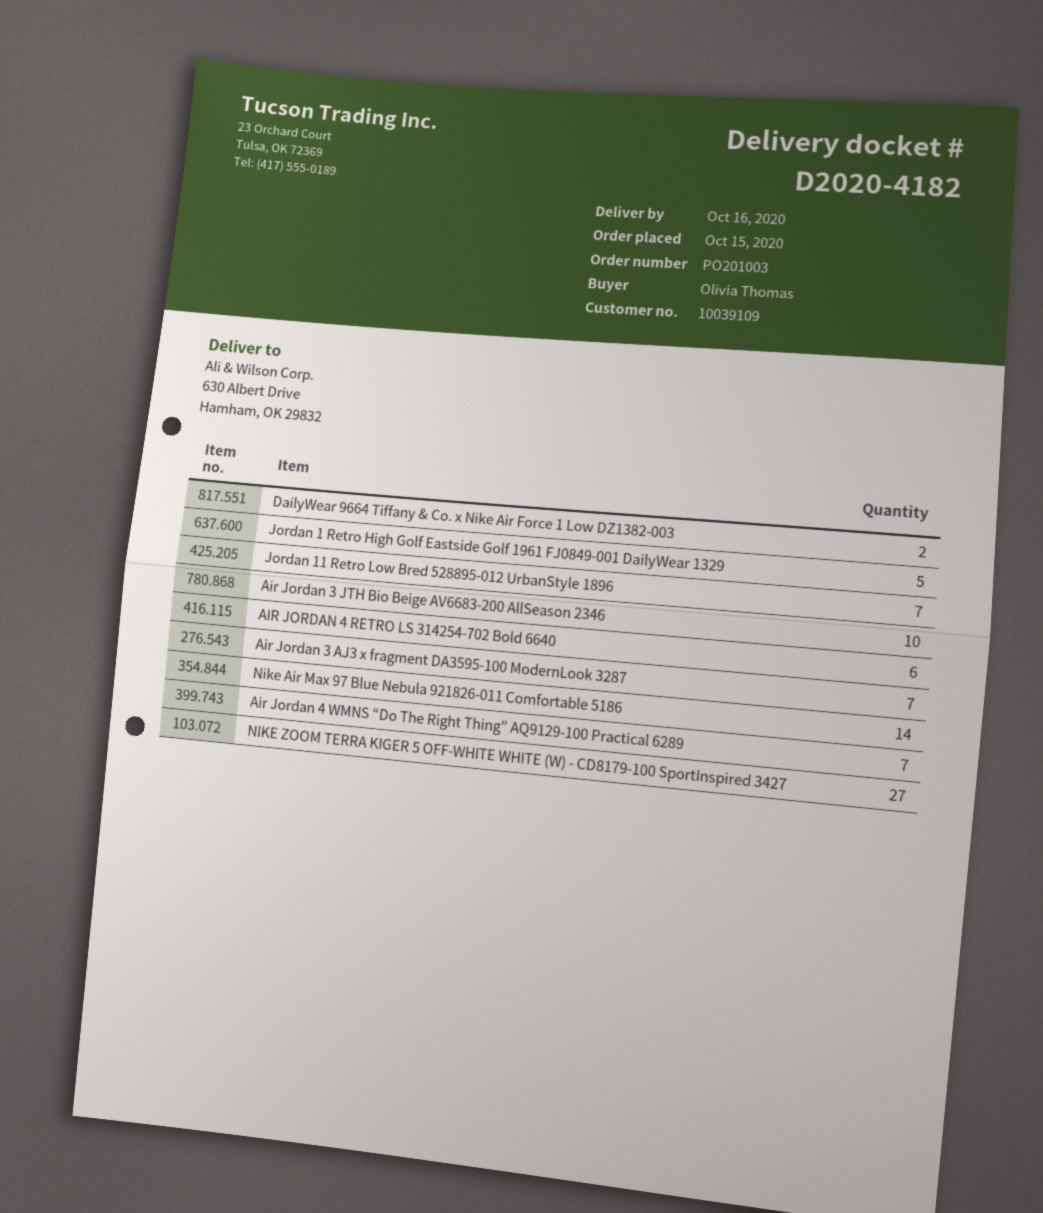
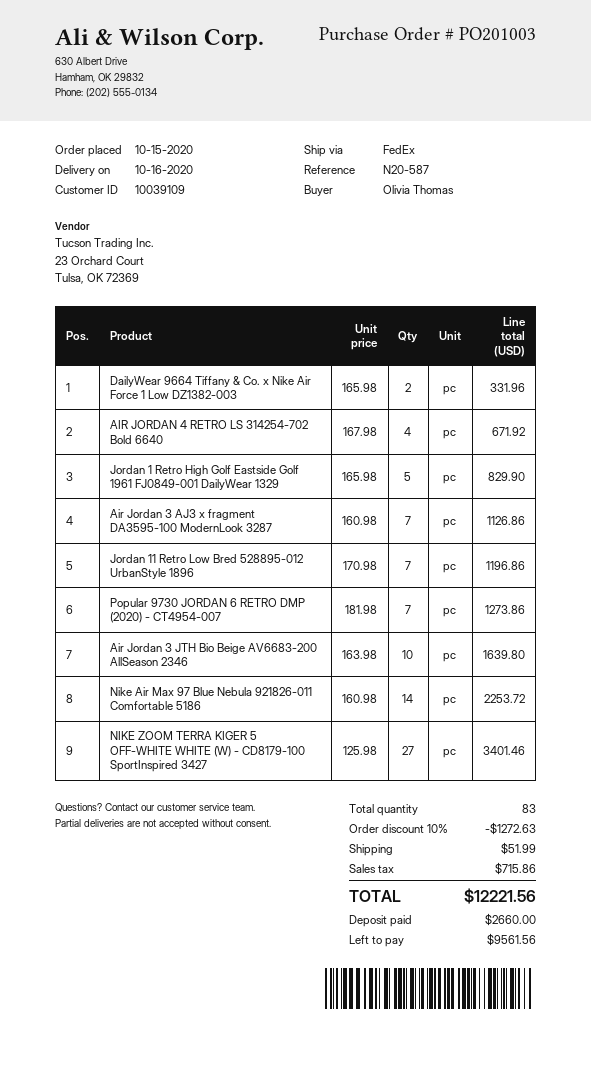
AIR JORDAN 4 RETRO LS 314254-702 Bold 6640: 6 -> 4
Air Jordan 4 WMNS “Do The Right Thing” AQ9129-100 Practical 6289: 7 -> none
Popular 9730 JORDAN 6 RETRO DMP (2020) - CT4954-007: none -> 7

